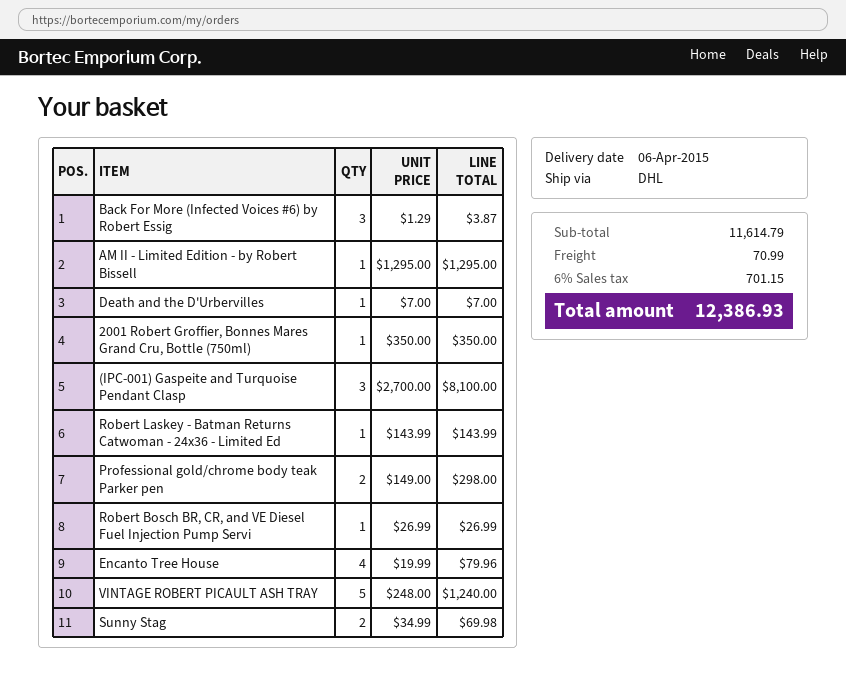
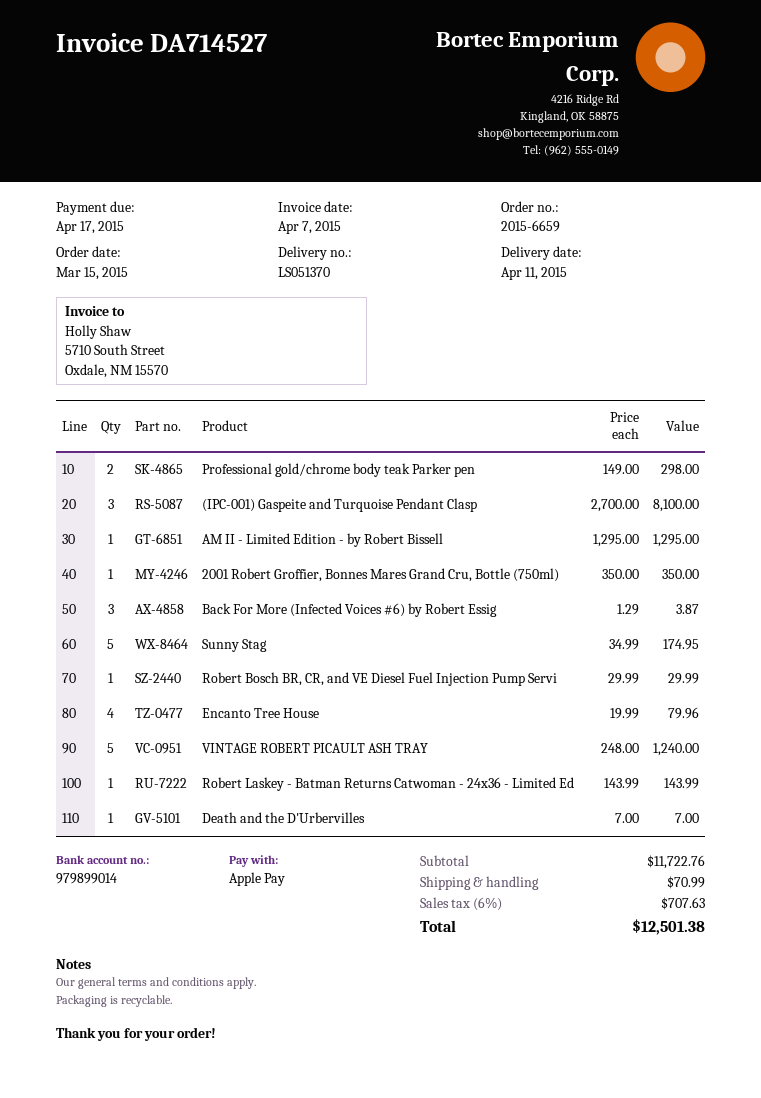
delivery date: 2015-04-06 -> 2015-04-11
Robert Bosch BR, CR, and VE Diesel Fuel Injection Pump Servi: 1 x 26.99 = 26.99 -> 1 x 29.99 = 29.99
Sunny Stag: 2 x 34.99 = 69.98 -> 5 x 34.99 = 174.95
subtotal: 11614.79 -> 11722.76
tax: 6% = 701.15 -> 6% = 707.63
total: 12386.93 -> 12501.38

